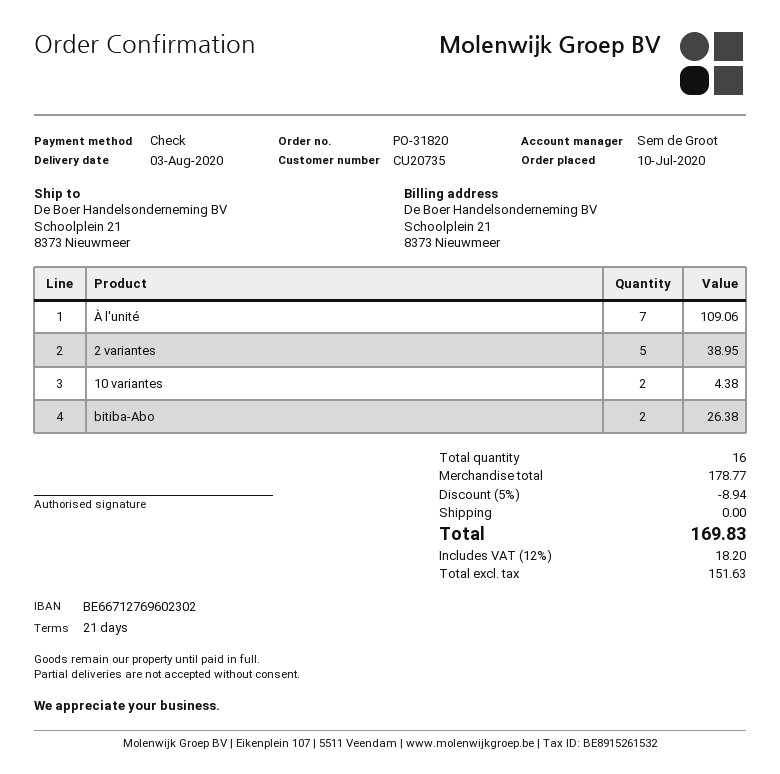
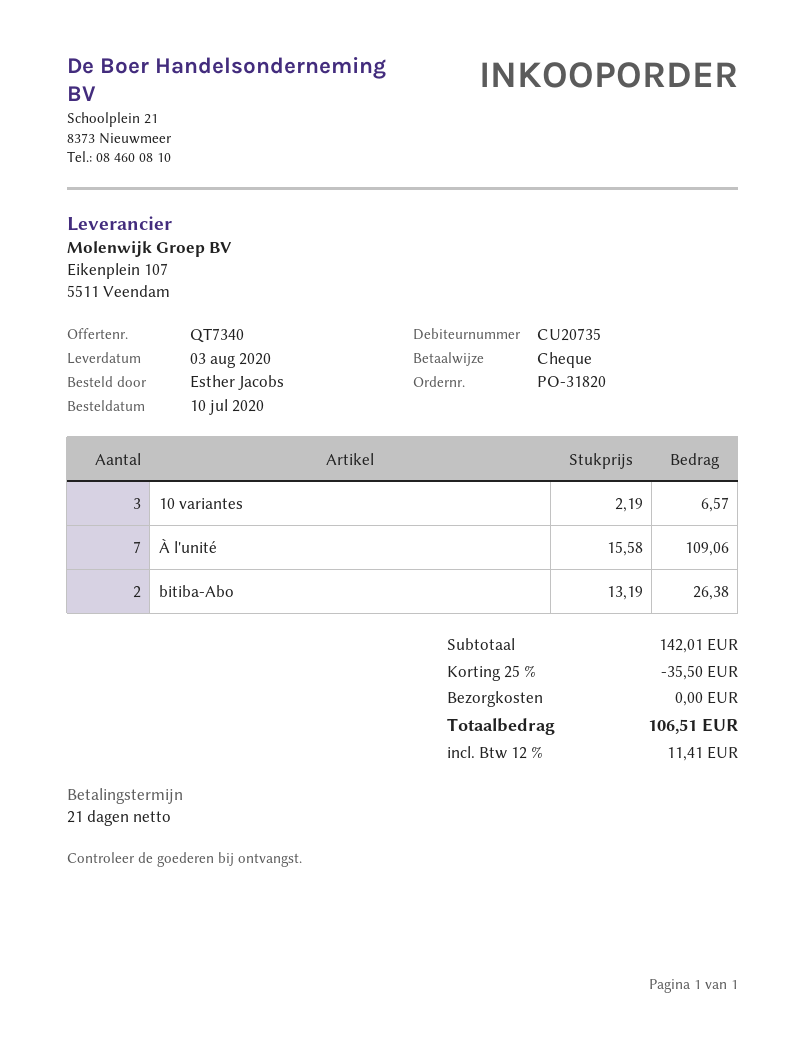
2 variantes: 5 for 38.95 -> none
10 variantes: 2 for 4.38 -> 3 for 6.57
subtotal: 178.77 -> 142.01
discount: 5% = 8.94 -> 25% = 35.50
tax: 12% = 18.20 -> 12% = 11.41
total: 169.83 -> 106.51

